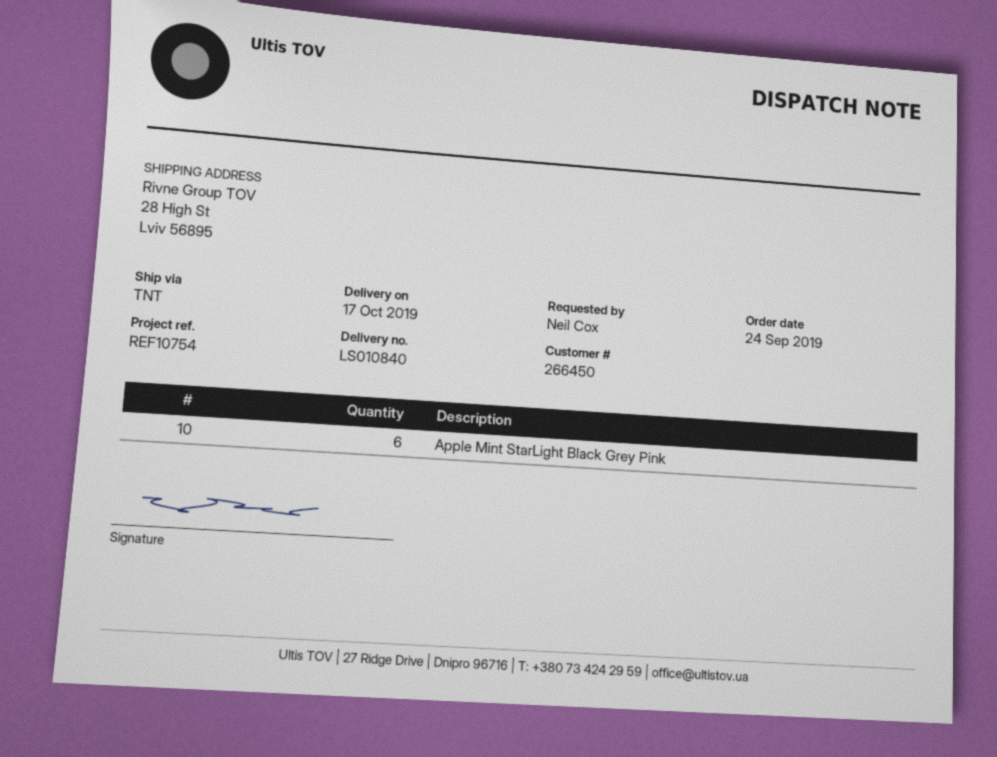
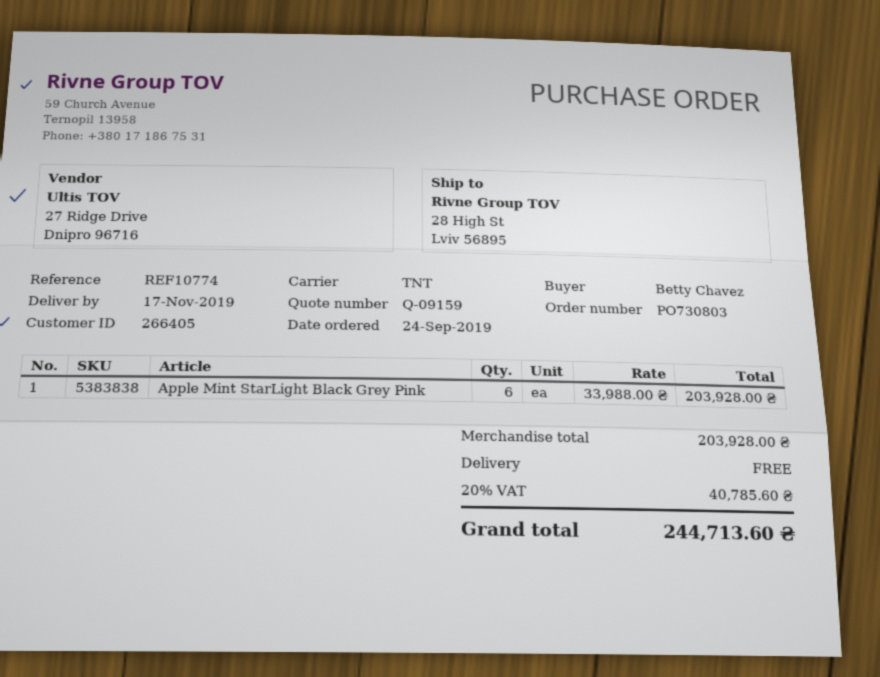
delivery date: 2019-10-17 -> 2019-11-17
customer number: 266450 -> 266405
reference: REF10754 -> REF10774
ordered by: Neil Cox -> Betty Chavez

